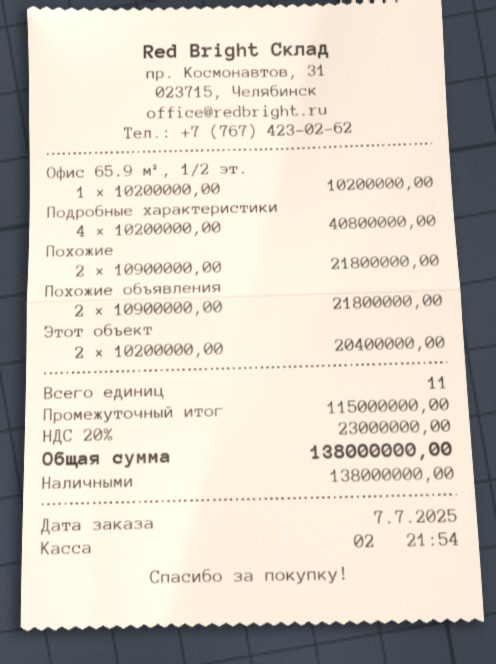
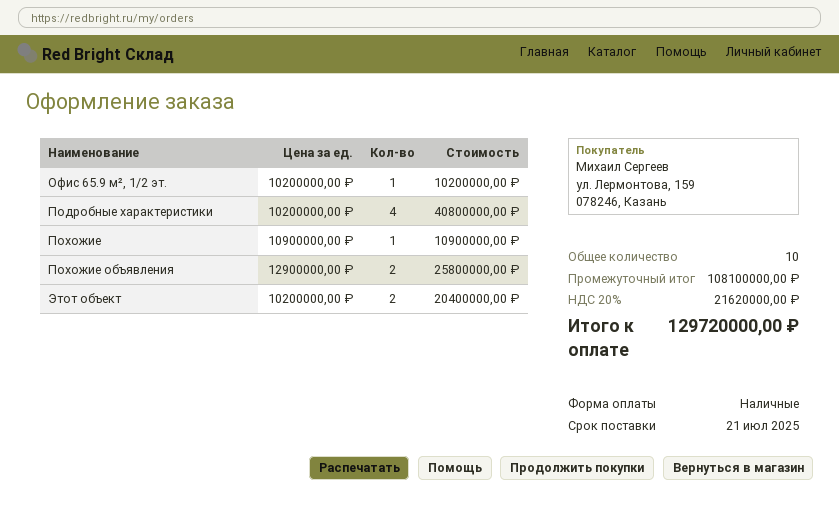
Похожие: 2 x 10900000.00 = 21800000.00 -> 1 x 10900000.00 = 10900000.00
Похожие объявления: 2 x 10900000.00 = 21800000.00 -> 2 x 12900000.00 = 25800000.00
total quantity: 11 -> 10
subtotal: 115000000.00 -> 108100000.00
tax: 20% = 23000000.00 -> 20% = 21620000.00
total: 138000000.00 -> 129720000.00

